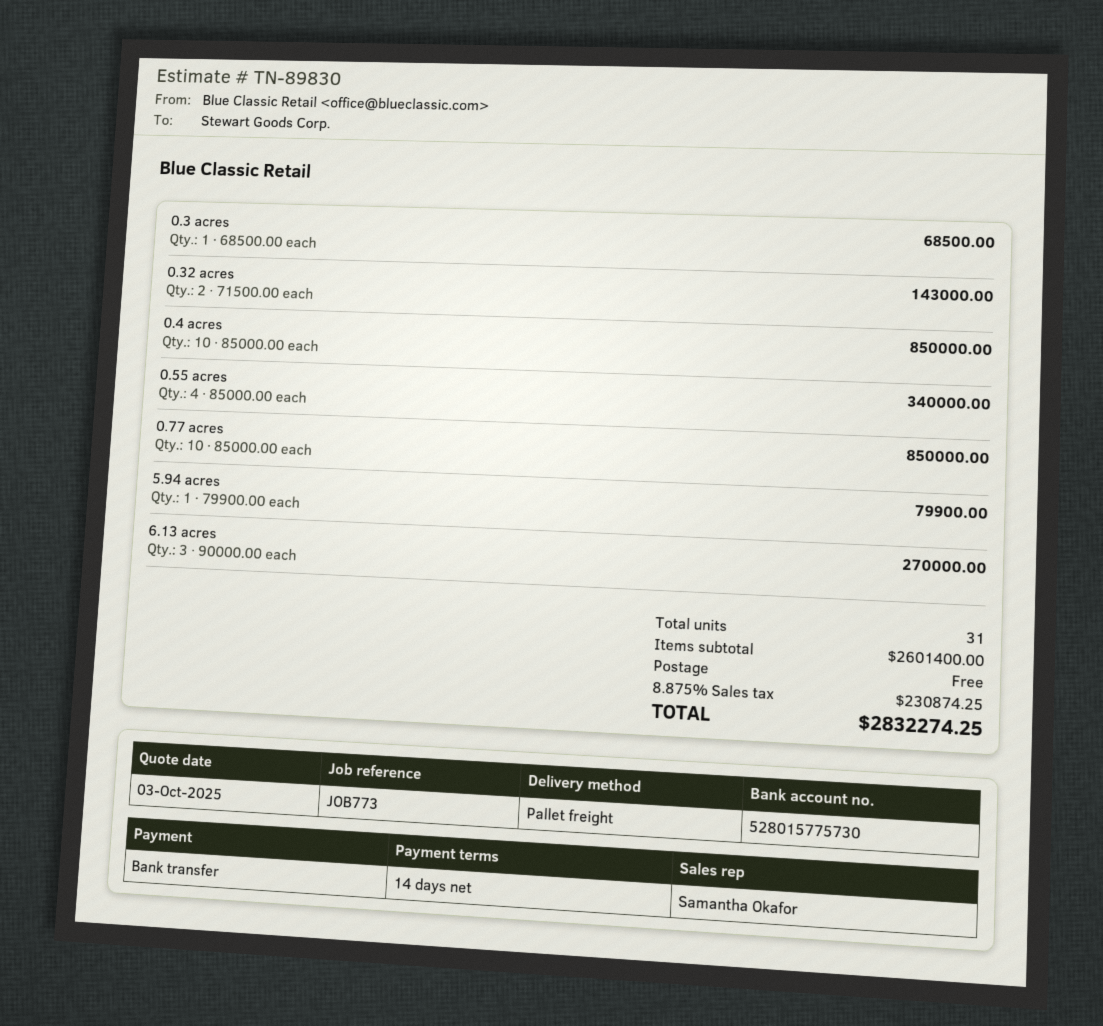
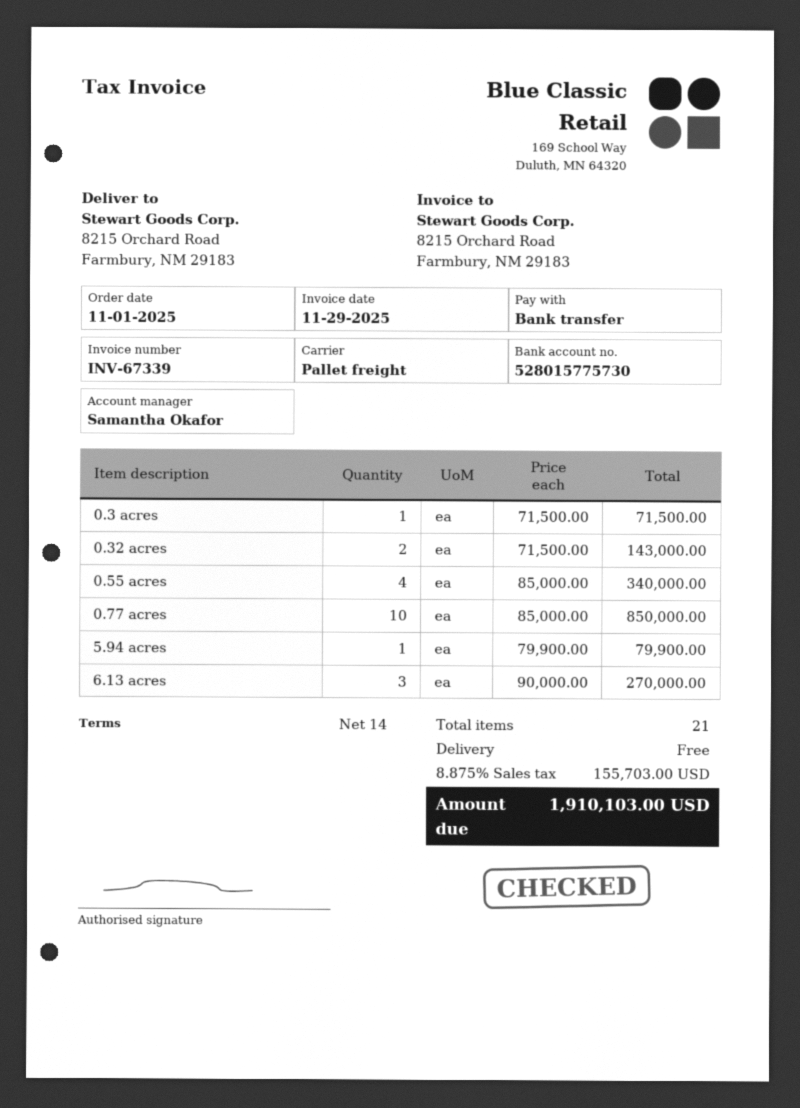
0.3 acres: 1 x 68500.00 = 68500.00 -> 1 x 71500.00 = 71500.00
0.4 acres: 10 x 85000.00 = 850000.00 -> none
total quantity: 31 -> 21
tax: 8.875% = 230874.25 -> 8.875% = 155703.00
total: 2832274.25 -> 1910103.00

